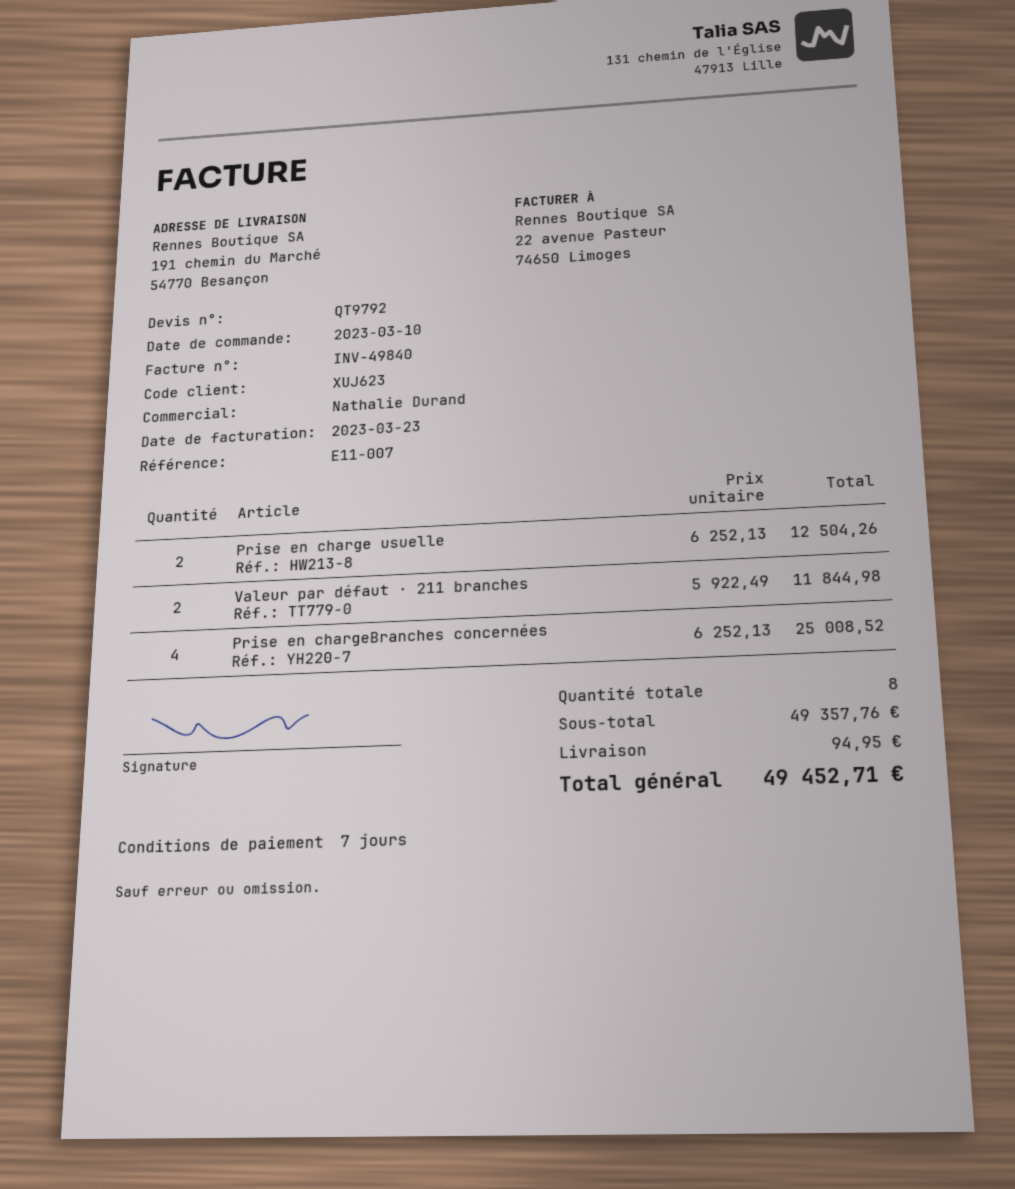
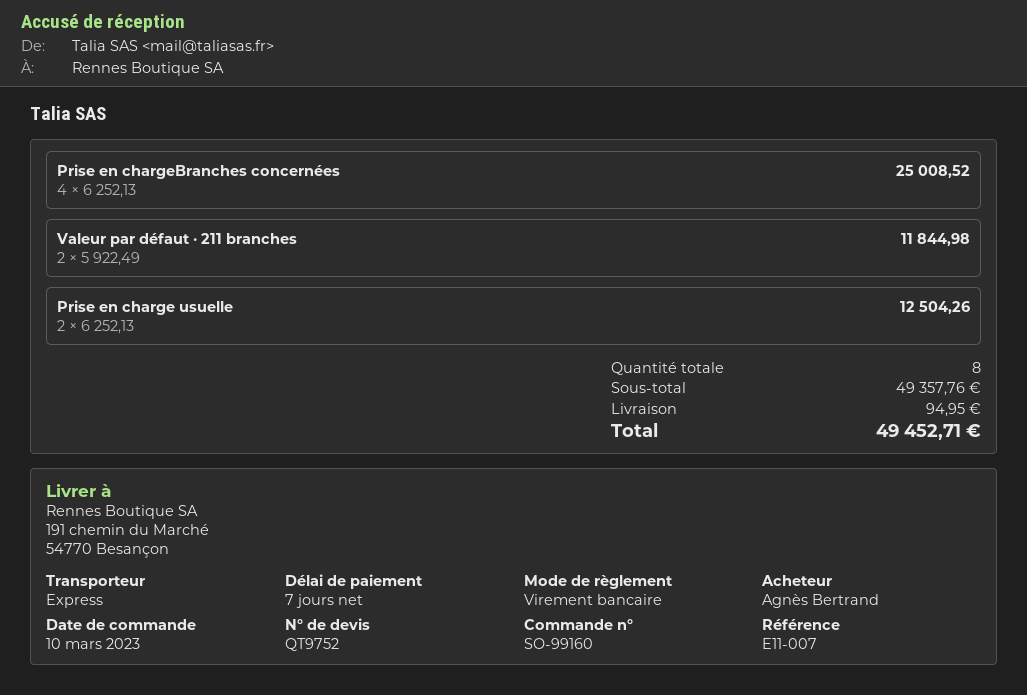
quote number: QT9792 -> QT9752

